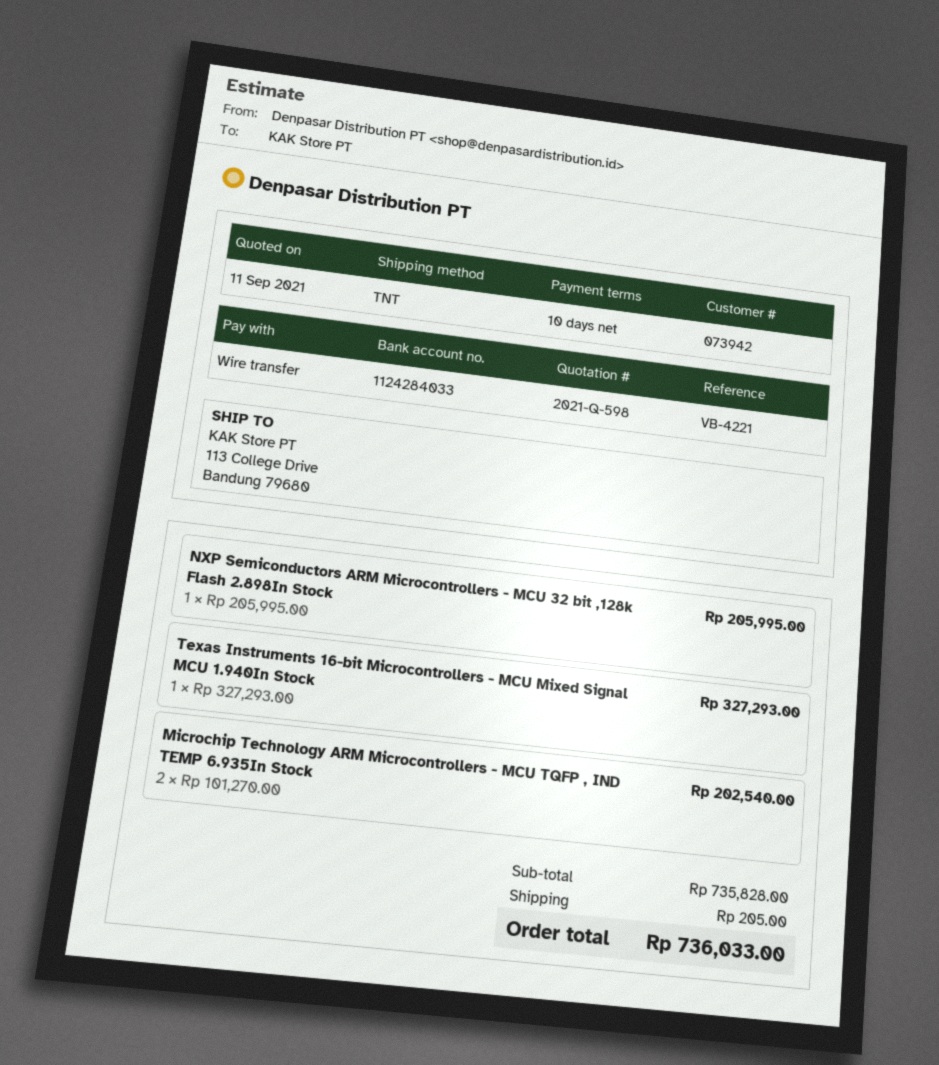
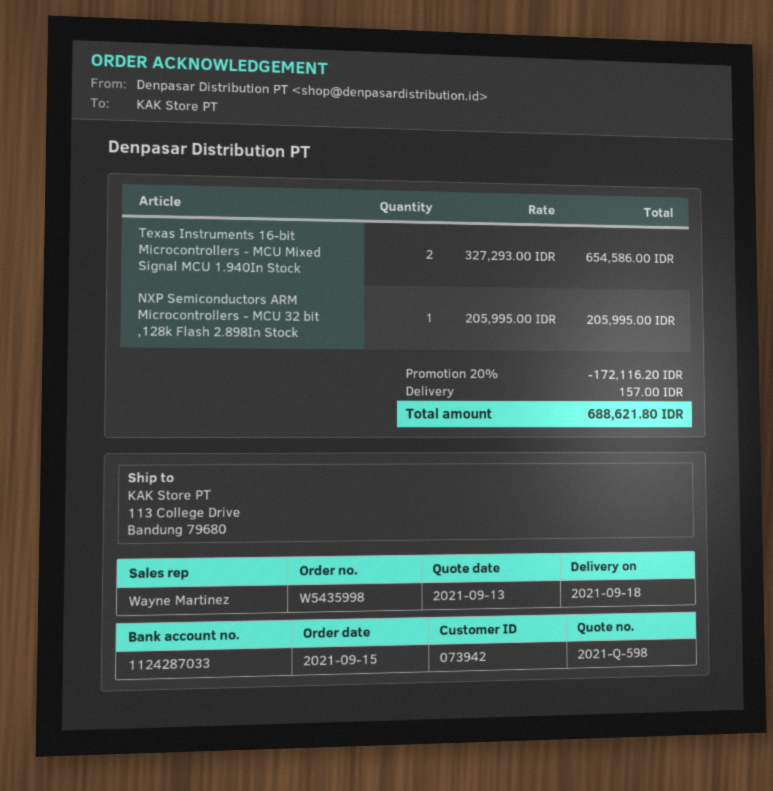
quote date: 2021-09-11 -> 2021-09-13
bank account: 1124284033 -> 1124287033
Texas Instruments 16-bit Microcontrollers - MCU Mixed Signal MCU 1.940In Stock: 1 x 327293.00 = 327293.00 -> 2 x 327293.00 = 654586.00
Microchip Technology ARM Microcontrollers - MCU TQFP , IND TEMP 6.935In Stock: 2 x 101270.00 = 202540.00 -> none
discount: none -> 20% = 172116.20
shipping: 205.00 -> 157.00
total: 736033.00 -> 688621.80

